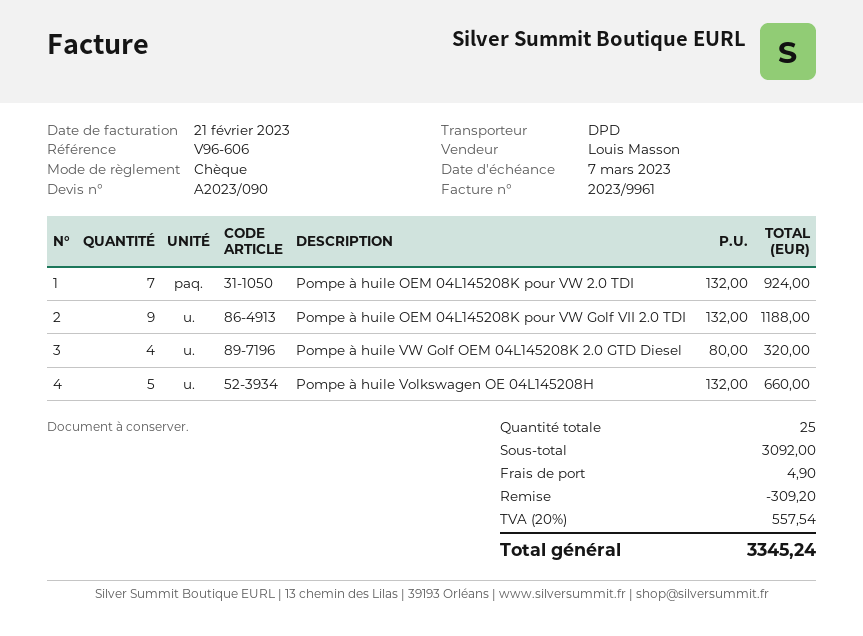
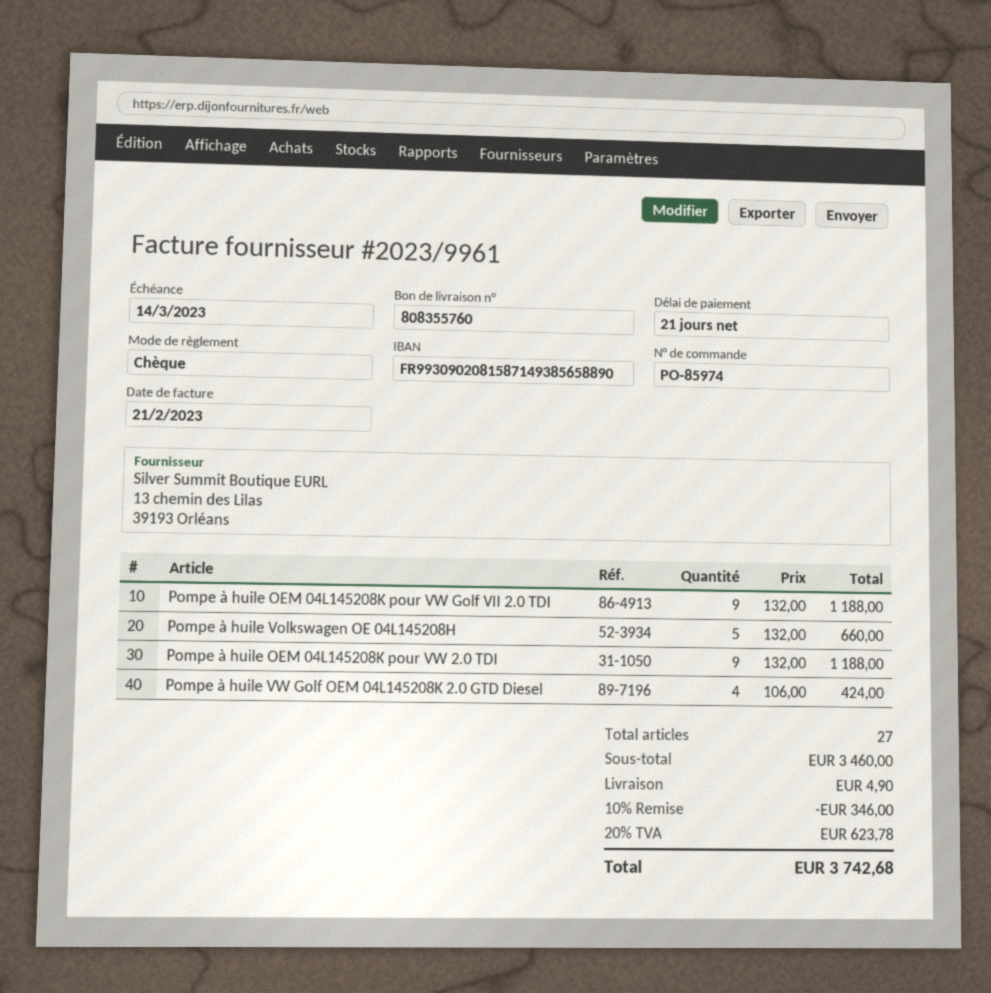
due date: 2023-03-07 -> 2023-03-14
Pompe à huile OEM 04L145208K pour VW 2.0 TDI: 7 x 132.00 = 924.00 -> 9 x 132.00 = 1188.00
Pompe à huile VW Golf OEM 04L145208K 2.0 GTD Diesel: 4 x 80.00 = 320.00 -> 4 x 106.00 = 424.00
total quantity: 25 -> 27
subtotal: 3092.00 -> 3460.00
discount: 309.20 -> 346.00
tax: 20% = 557.54 -> 20% = 623.78
total: 3345.24 -> 3742.68

